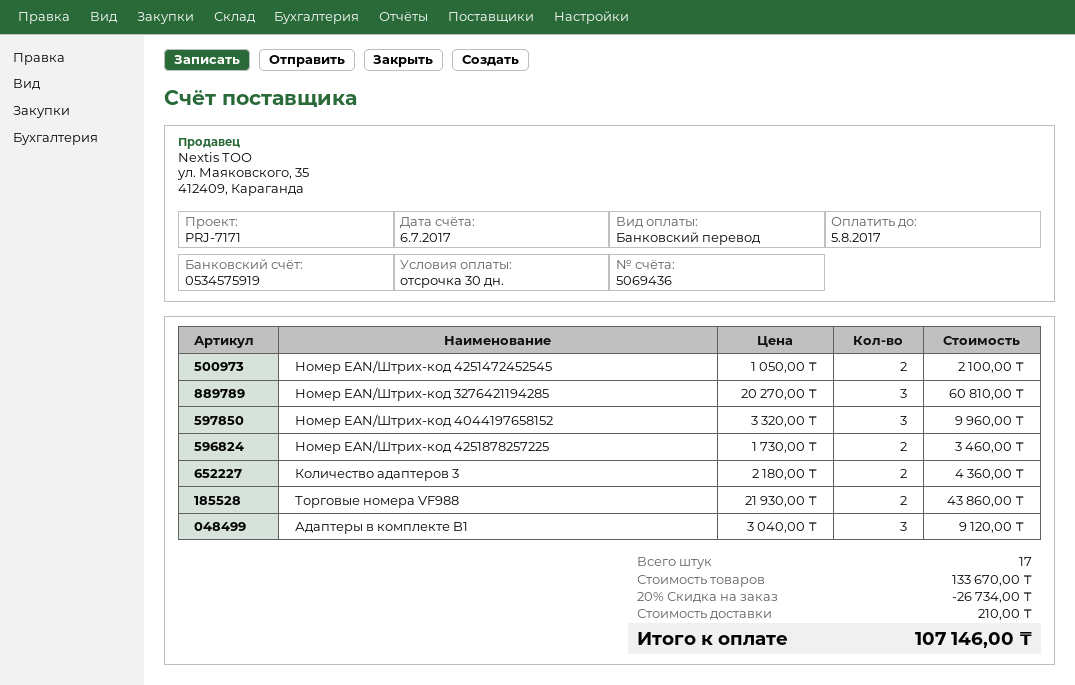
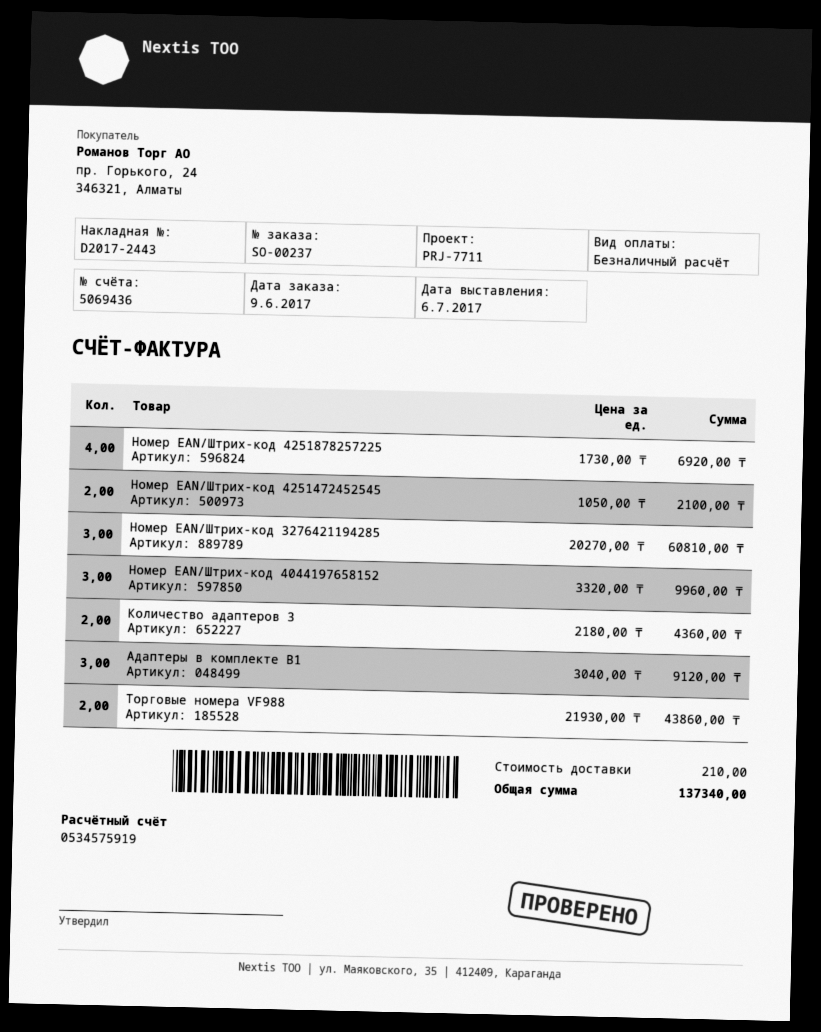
reference: PRJ-7171 -> PRJ-7711
Номер EAN/Штрих-код 4251878257225: 2 x 1730.00 = 3460.00 -> 4 x 1730.00 = 6920.00
discount: 20% = 26734.00 -> none
total: 107146.00 -> 137340.00

